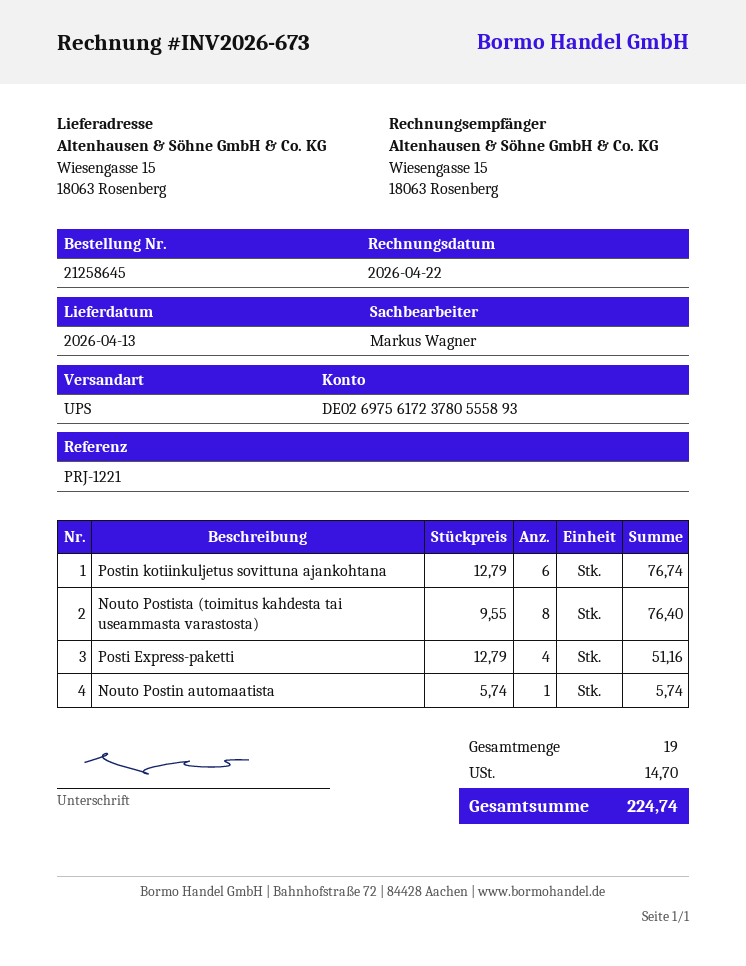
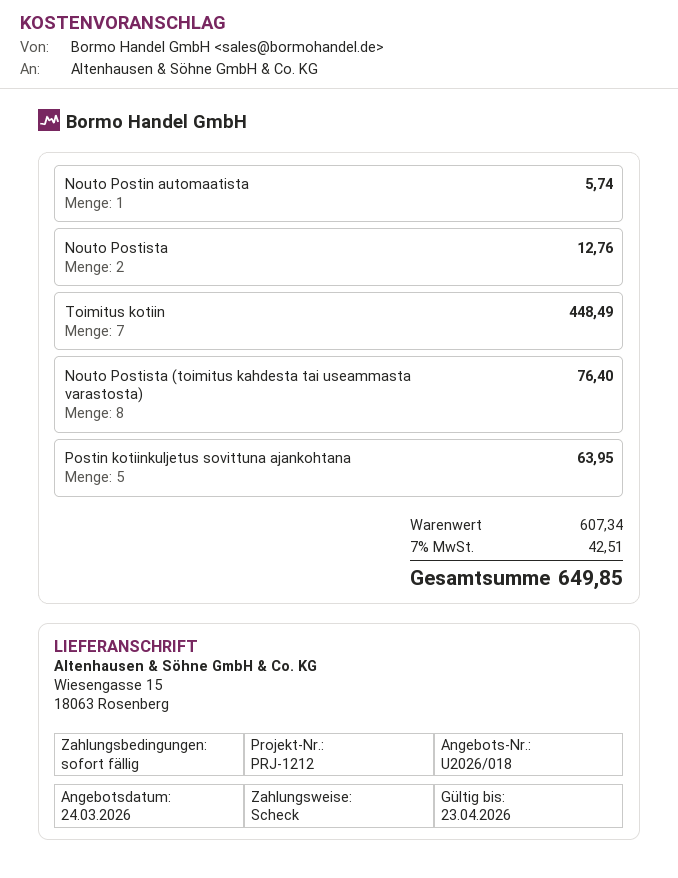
reference: PRJ-1221 -> PRJ-1212
Postin kotiinkuljetus sovittuna ajankohtana: 6 for 76.74 -> 5 for 63.95
Posti Express-paketti: 4 for 51.16 -> none
Nouto Postista: none -> 2 for 12.76
Toimitus kotiin: none -> 7 for 448.49
tax: 14.70 -> 42.51
total: 224.74 -> 649.85

